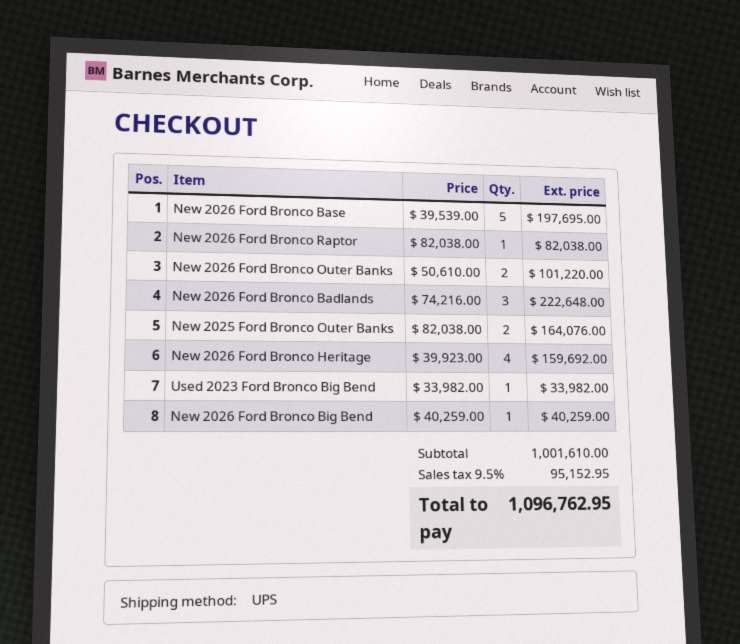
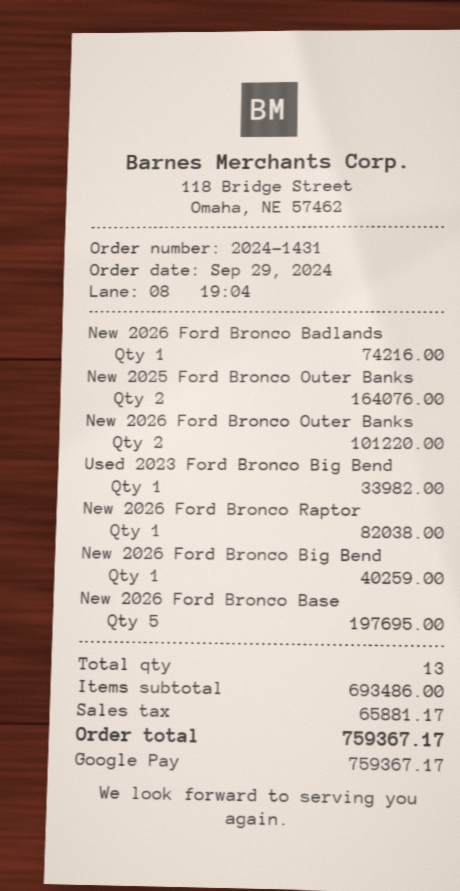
New 2026 Ford Bronco Badlands: 3 for 222648.00 -> 1 for 74216.00
New 2026 Ford Bronco Heritage: 4 for 159692.00 -> none
subtotal: 1001610.00 -> 693486.00
tax: 95152.95 -> 65881.17
total: 1096762.95 -> 759367.17

